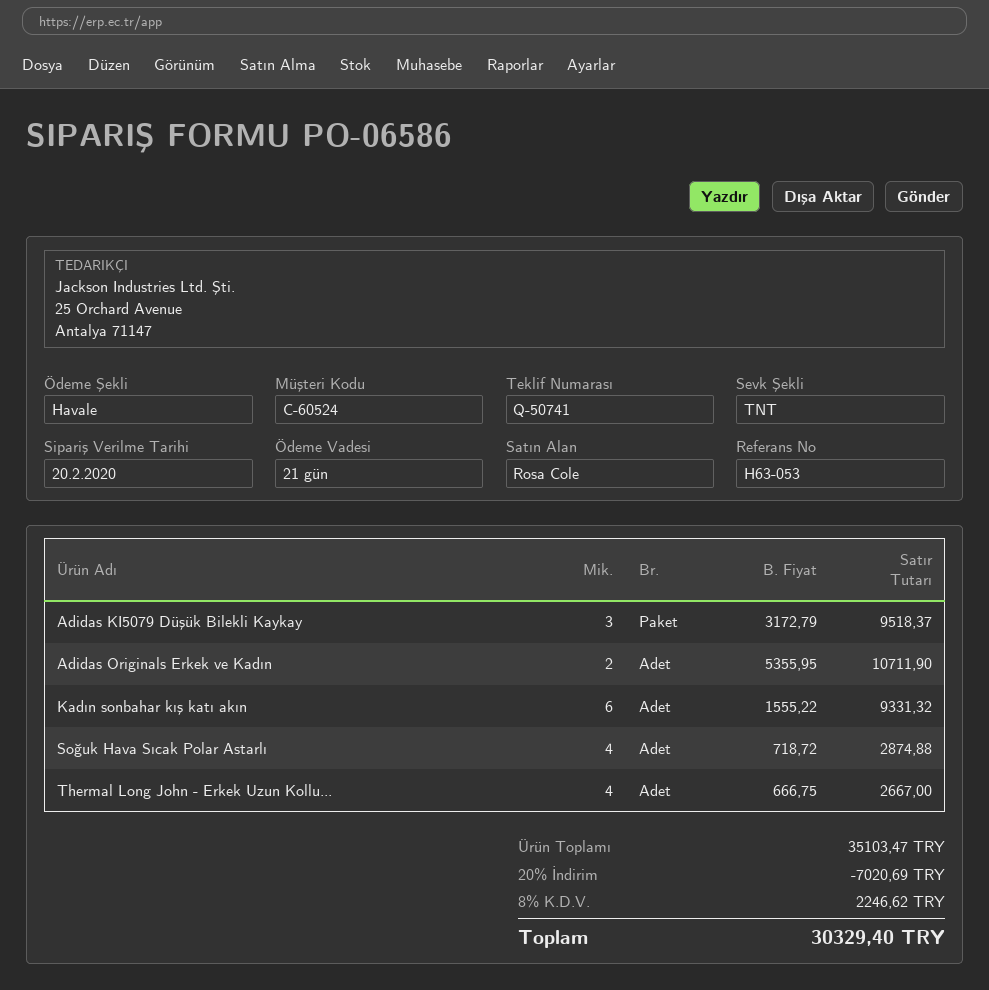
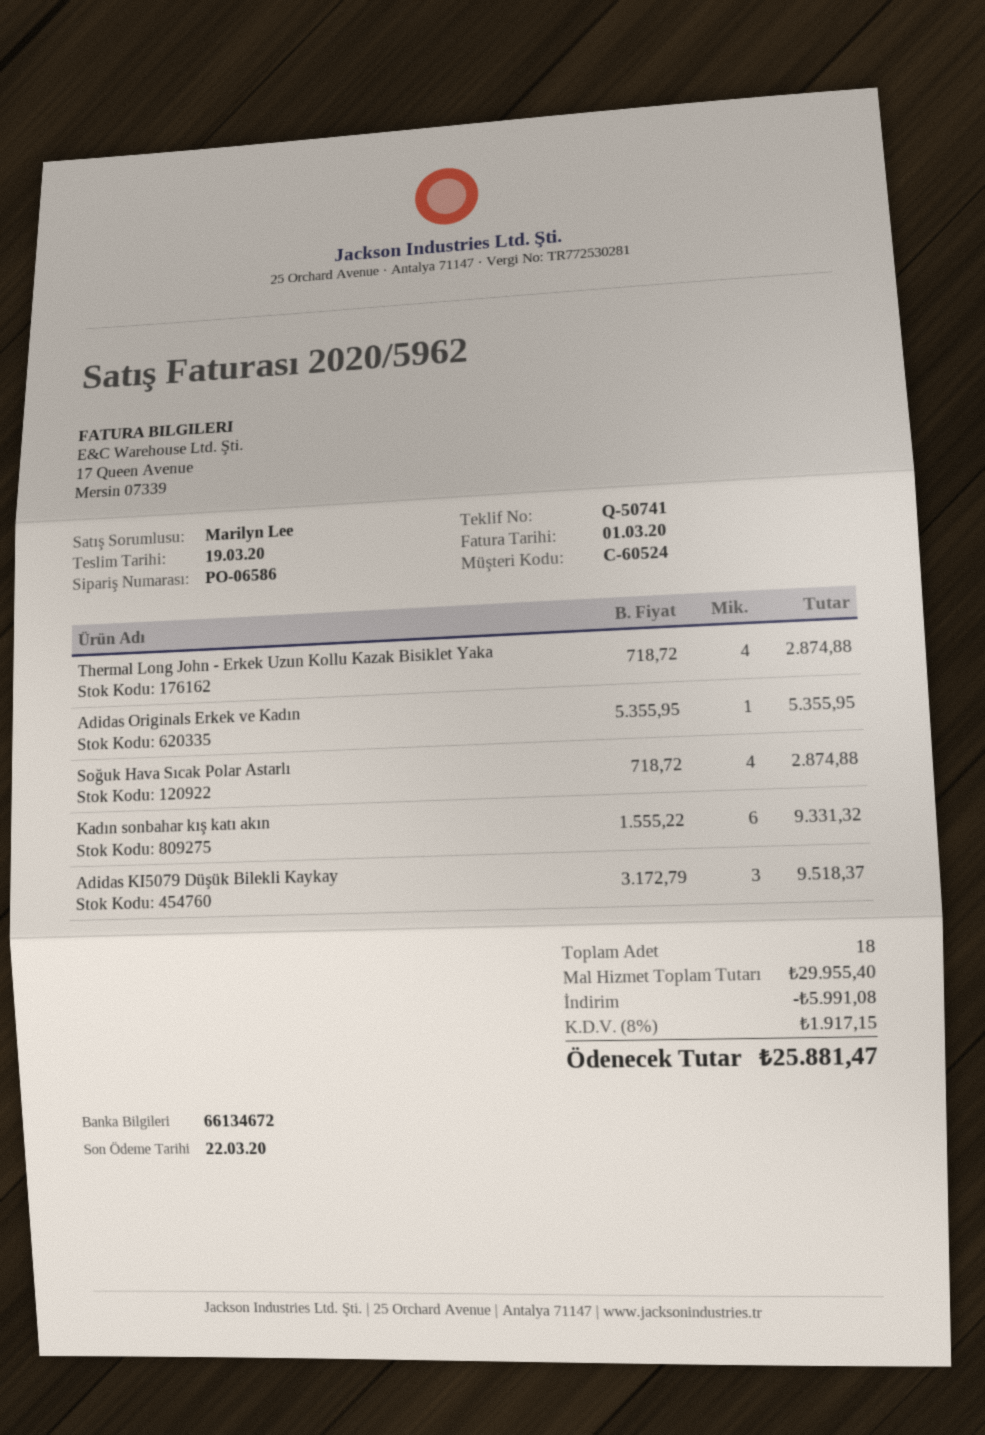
Adidas Originals Erkek ve Kadın: 2 x 5355.95 = 10711.90 -> 1 x 5355.95 = 5355.95
Thermal Long John - Erkek Uzun Kollu...: 4 x 666.75 = 2667.00 -> 4 x 718.72 = 2874.88
subtotal: 35103.47 -> 29955.40
discount: 7020.69 -> 5991.08
tax: 8% = 2246.62 -> 8% = 1917.15
total: 30329.40 -> 25881.47

